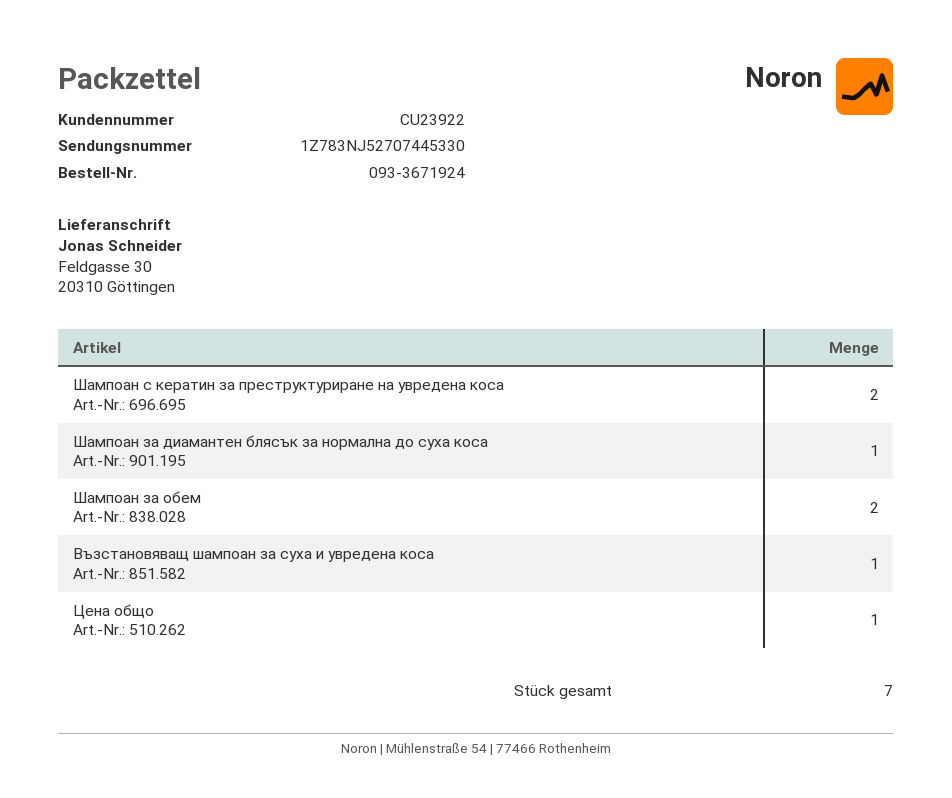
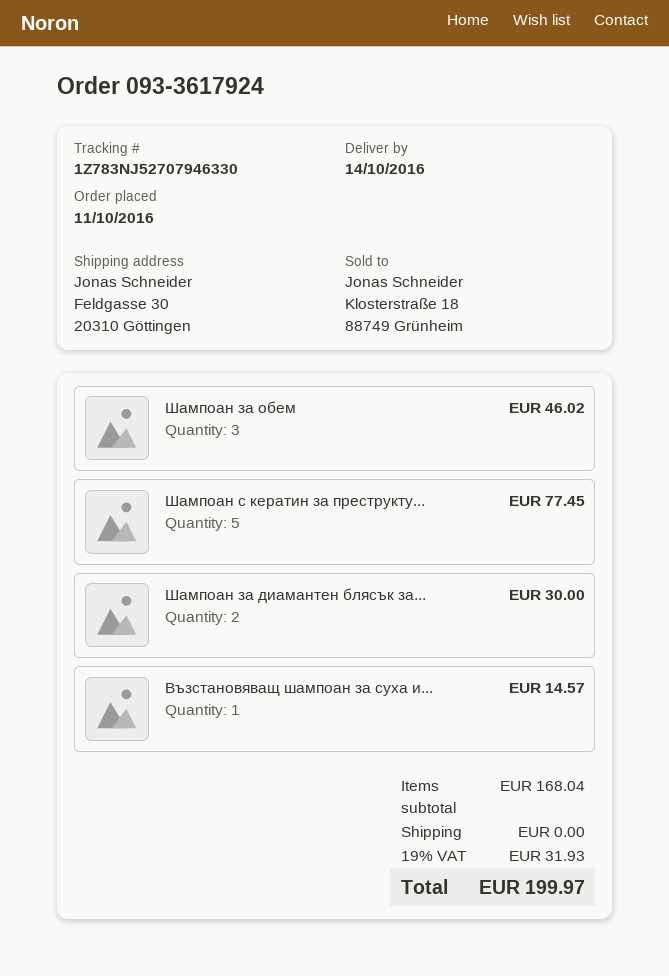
order number: 093-3671924 -> 093-3617924
tracking number: 1Z783NJ52707445330 -> 1Z783NJ52707946330
Шампоан с кератин за преструктуриране на увредена коса: 2 -> 5
Шампоан за диамантен блясък за нормална до суха коса: 1 -> 2
Шампоан за обем: 2 -> 3
Цена общо: 1 -> none

